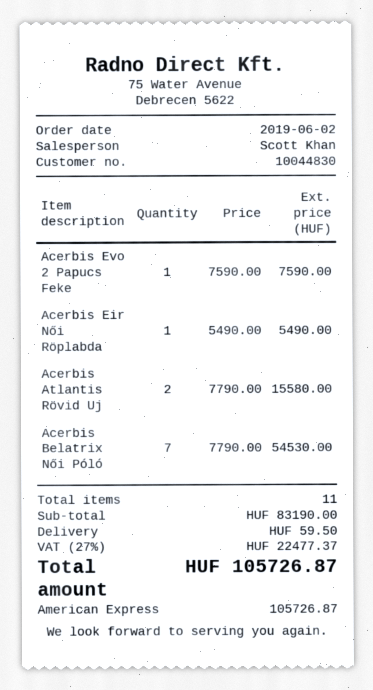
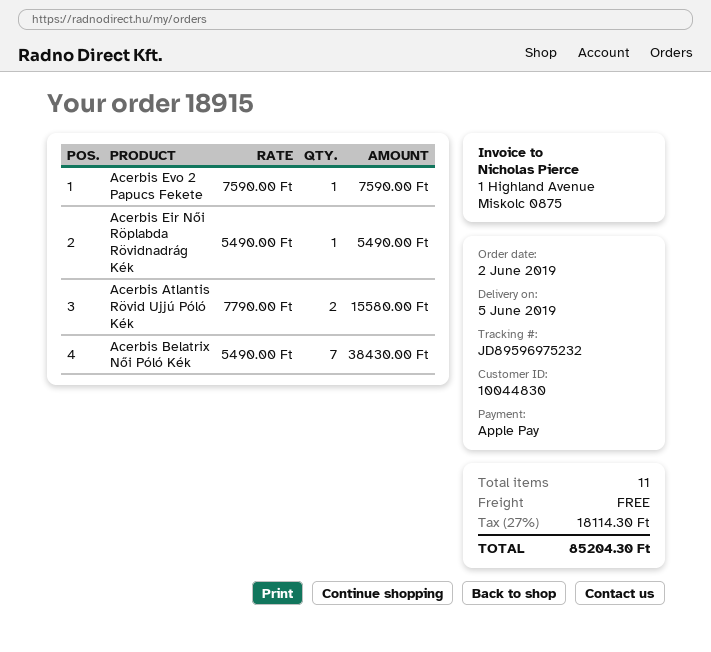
payment method: American Express -> Apple Pay
Acerbis Belatrix Női Póló: 7 x 7790.00 = 54530.00 -> 7 x 5490.00 = 38430.00
shipping: 59.50 -> 0.00
tax: 27% = 22477.37 -> 27% = 18114.30
total: 105726.87 -> 85204.30

